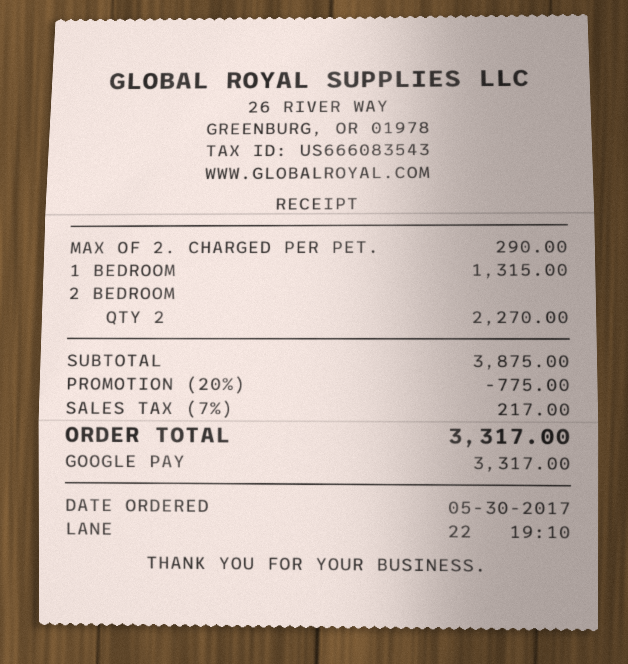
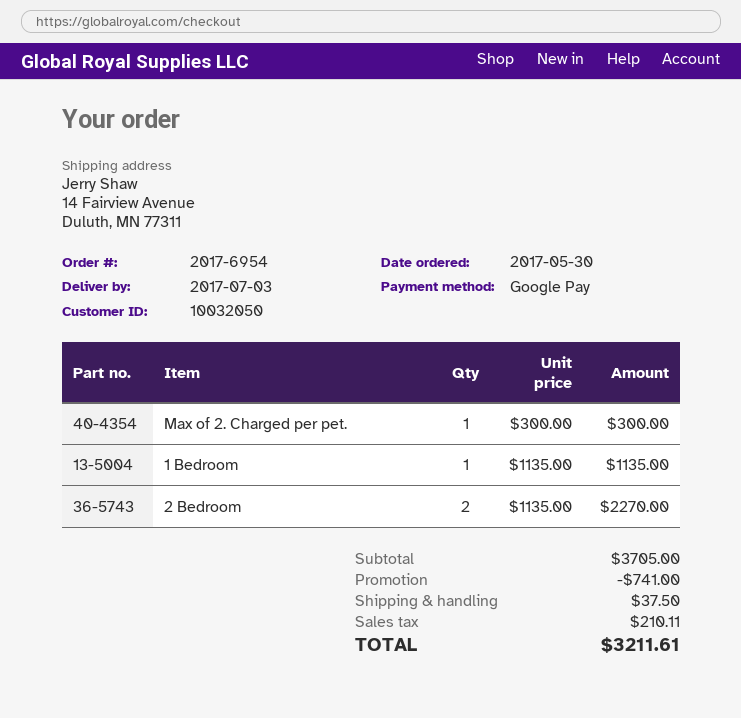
MAX OF 2. CHARGED PER PET.: 1 for 290.00 -> 1 for 300.00
1 BEDROOM: 1 for 1315.00 -> 1 for 1135.00
subtotal: 3875.00 -> 3705.00
discount: 775.00 -> 741.00
shipping: none -> 37.50
tax: 217.00 -> 210.11
total: 3317.00 -> 3211.61

